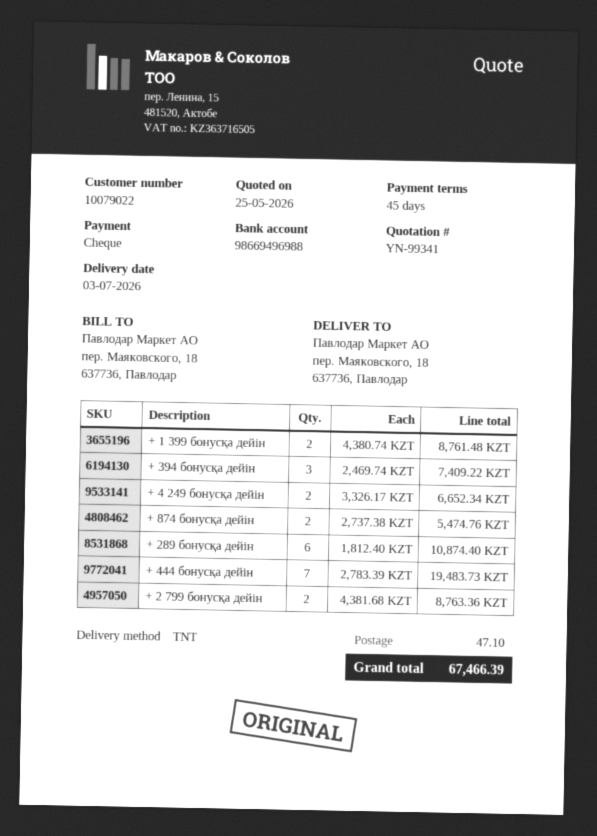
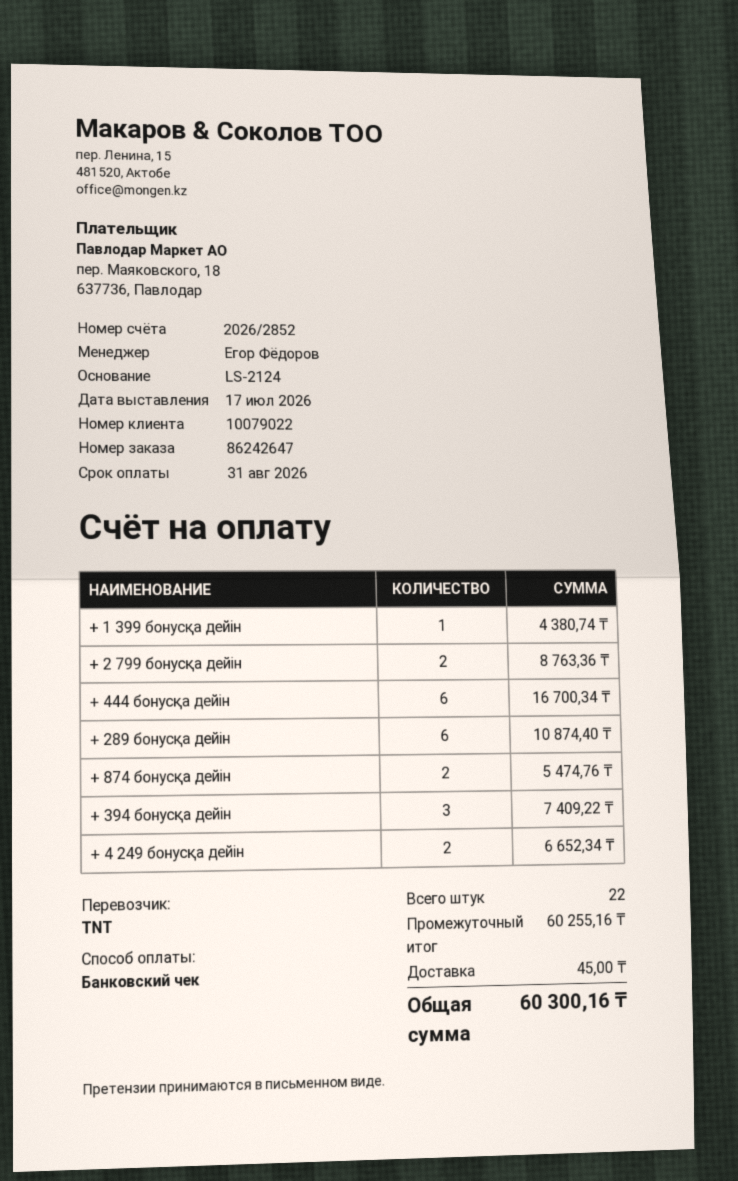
+ 1 399 бонусқа дейін: 2 for 8761.48 -> 1 for 4380.74
+ 444 бонусқа дейін: 7 for 19483.73 -> 6 for 16700.34
shipping: 47.10 -> 45.00
total: 67466.39 -> 60300.16

